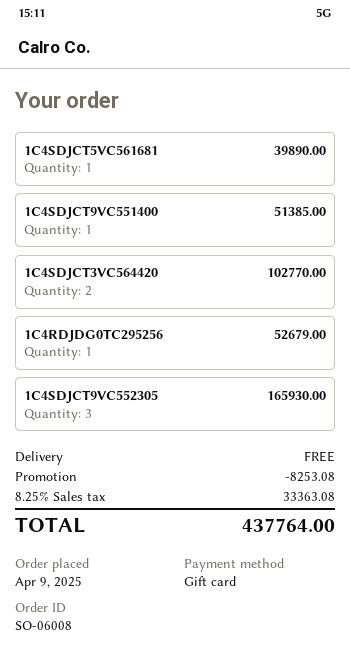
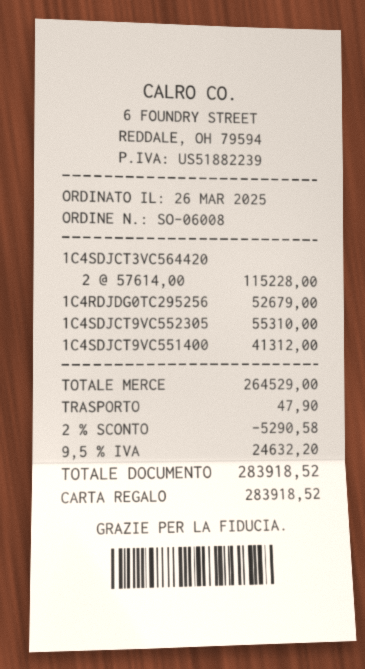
order date: 2025-04-09 -> 2025-03-26
1C4SDJCT5VC561681: 1 for 39890.00 -> none
1C4SDJCT9VC551400: 1 for 51385.00 -> 1 for 41312.00
1C4SDJCT3VC564420: 2 for 102770.00 -> 2 for 115228.00
1C4SDJCT9VC552305: 3 for 165930.00 -> 1 for 55310.00
discount: 8253.08 -> 5290.58
shipping: 0.00 -> 47.90
tax: 8.25% = 33363.08 -> 9.5% = 24632.20
total: 437764.00 -> 283918.52

